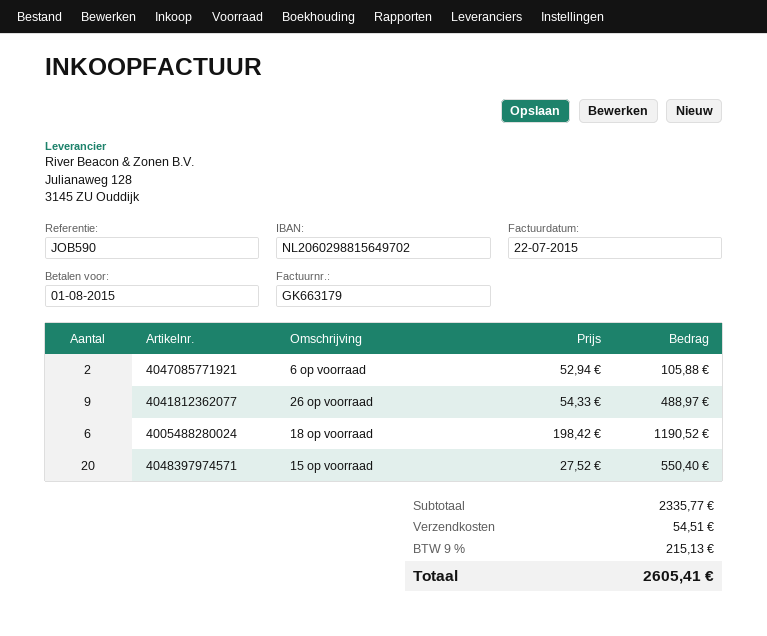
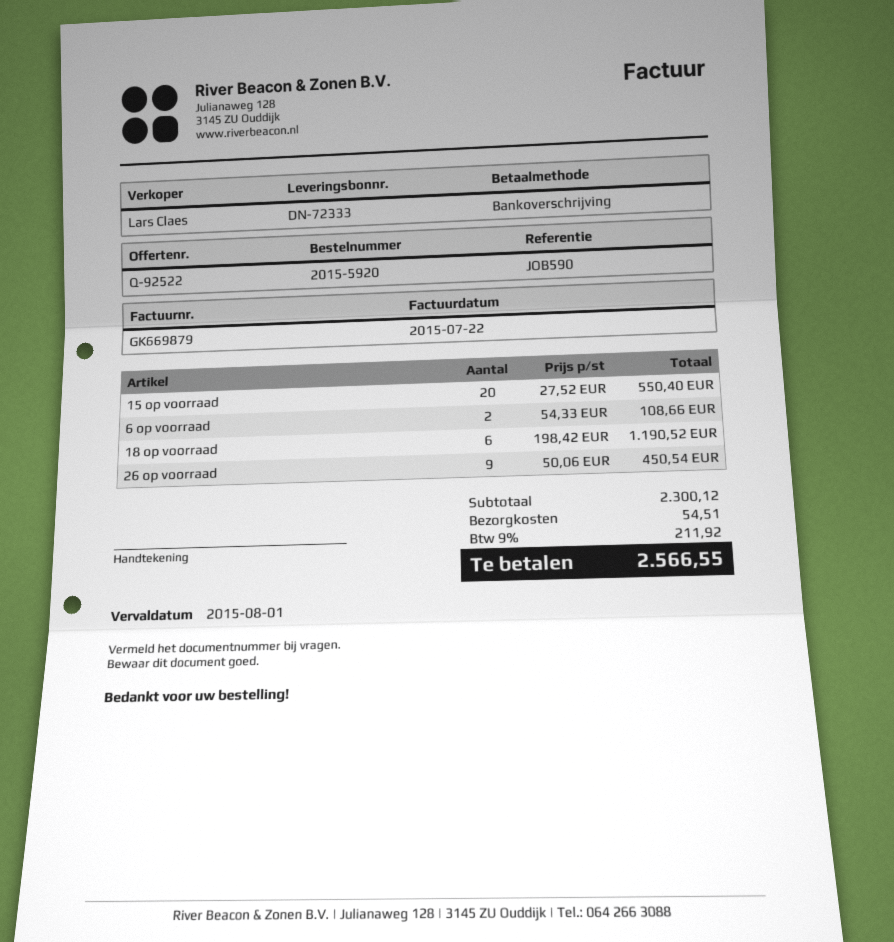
invoice number: GK663179 -> GK669879
6 op voorraad: 2 x 52.94 = 105.88 -> 2 x 54.33 = 108.66
26 op voorraad: 9 x 54.33 = 488.97 -> 9 x 50.06 = 450.54
subtotal: 2335.77 -> 2300.12
tax: 9% = 215.13 -> 9% = 211.92
total: 2605.41 -> 2566.55

